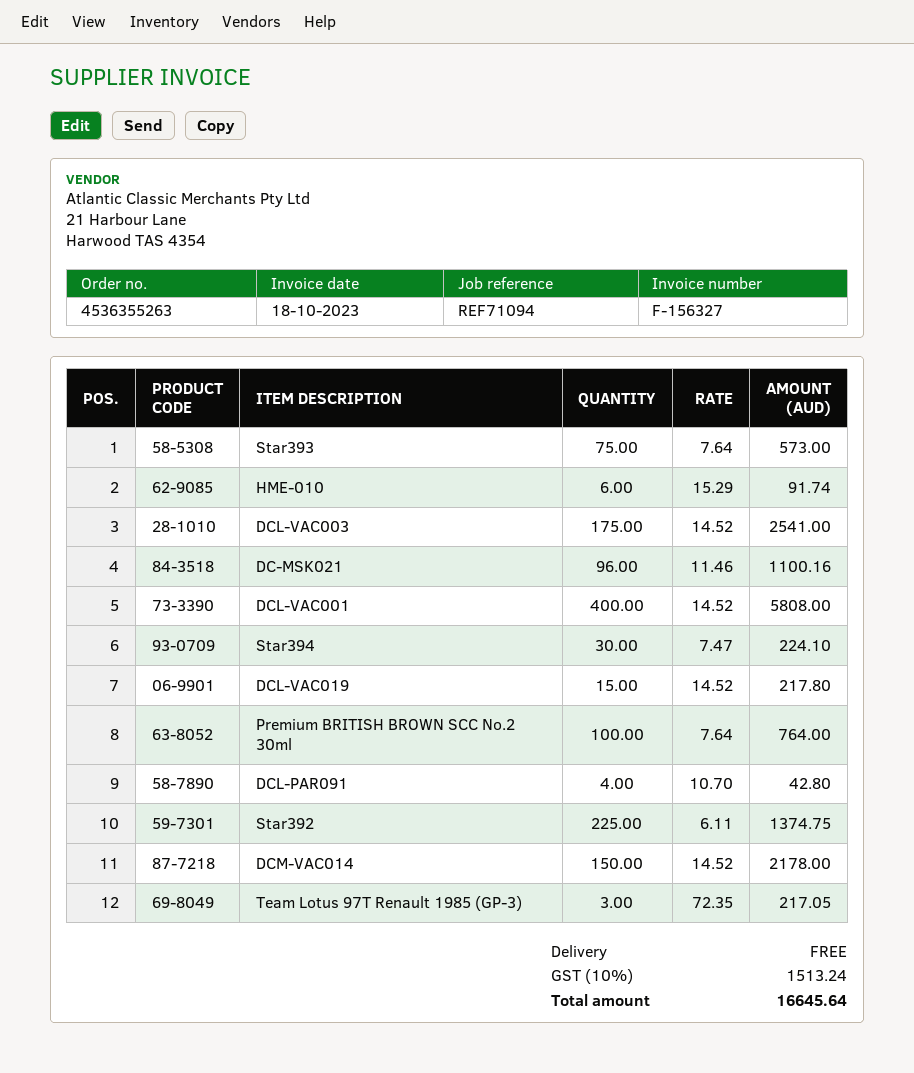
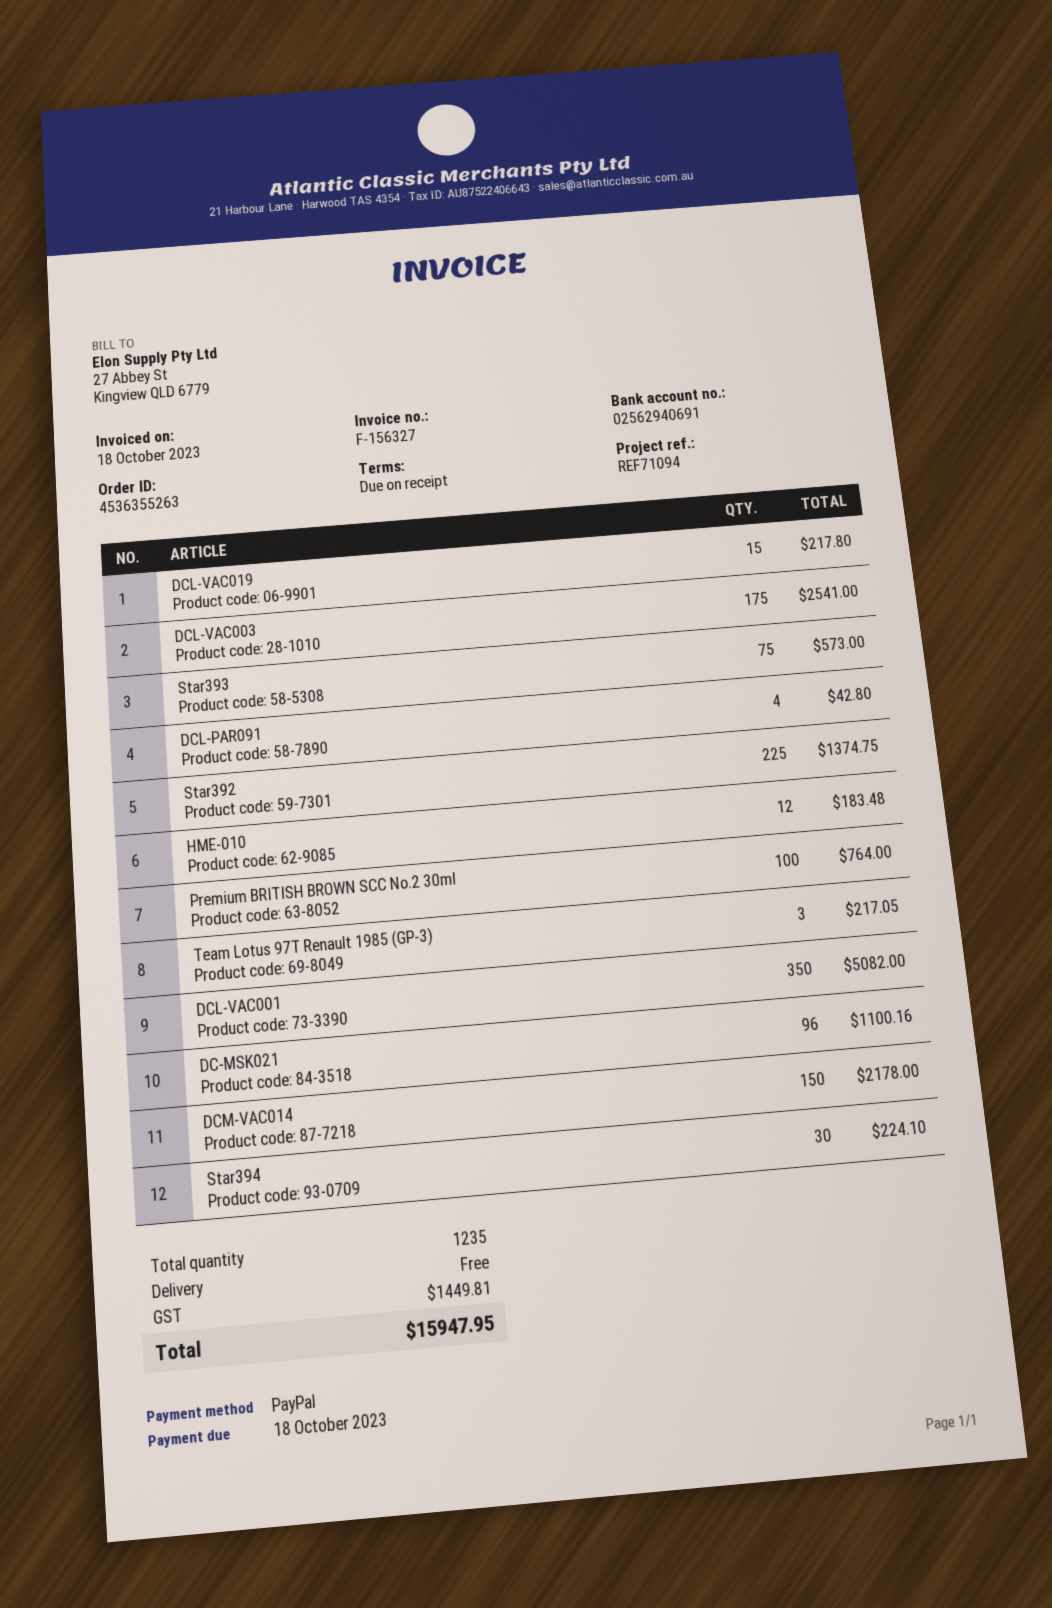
HME-010: 6 for 91.74 -> 12 for 183.48
DCL-VAC001: 400 for 5808.00 -> 350 for 5082.00
tax: 1513.24 -> 1449.81
total: 16645.64 -> 15947.95

